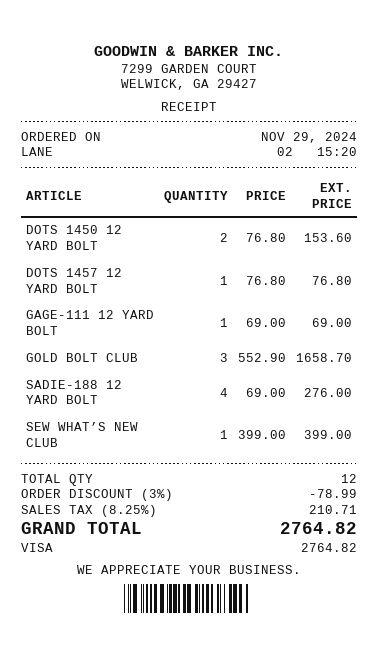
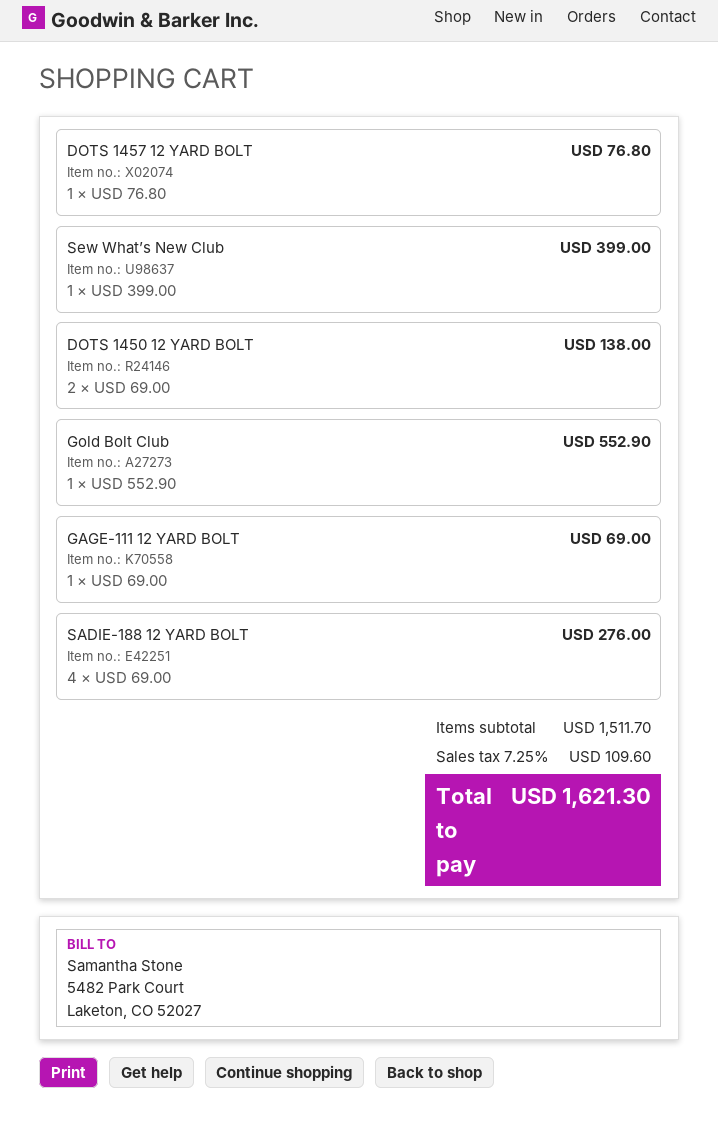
DOTS 1450 12 YARD BOLT: 2 x 76.80 = 153.60 -> 2 x 69.00 = 138.00
GOLD BOLT CLUB: 3 x 552.90 = 1658.70 -> 1 x 552.90 = 552.90
discount: 3% = 78.99 -> none
tax: 8.25% = 210.71 -> 7.25% = 109.60
total: 2764.82 -> 1621.30

